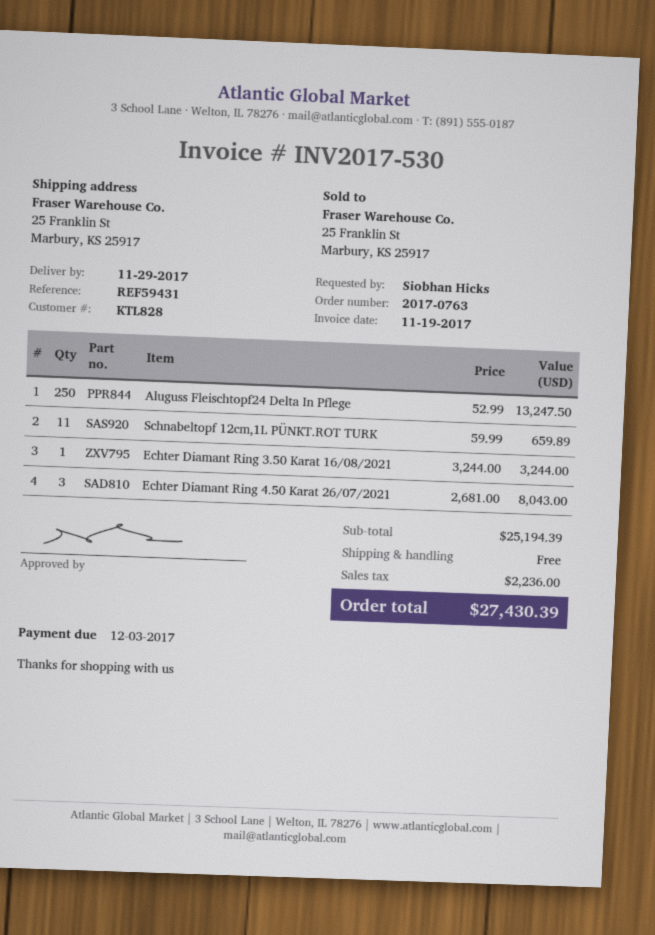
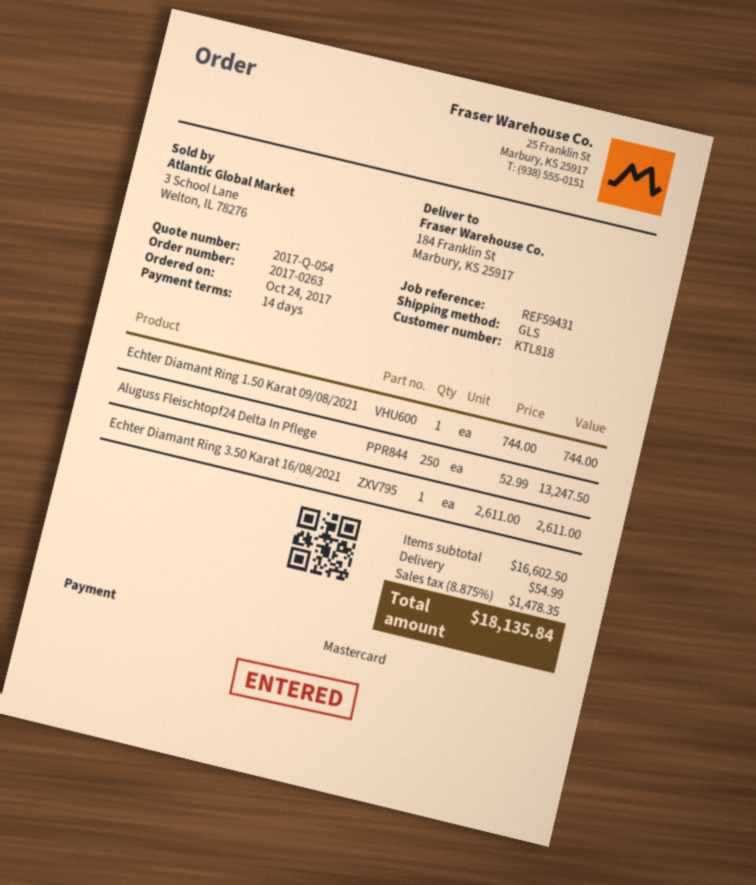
order number: 2017-0763 -> 2017-0263
customer number: KTL828 -> KTL818
ship to: 25 Franklin St, Marbury, KS 25917 -> 184 Franklin St, Marbury, KS 25917
Schnabeltopf 12cm,1L PÜNKT.ROT TURK: 11 x 59.99 = 659.89 -> none
Echter Diamant Ring 3.50 Karat 16/08/2021: 1 x 3244.00 = 3244.00 -> 1 x 2611.00 = 2611.00
Echter Diamant Ring 4.50 Karat 26/07/2021: 3 x 2681.00 = 8043.00 -> none
Echter Diamant Ring 1.50 Karat 09/08/2021: none -> 1 x 744.00 = 744.00
subtotal: 25194.39 -> 16602.50
shipping: 0.00 -> 54.99
tax: 2236.00 -> 1478.35
total: 27430.39 -> 18135.84

